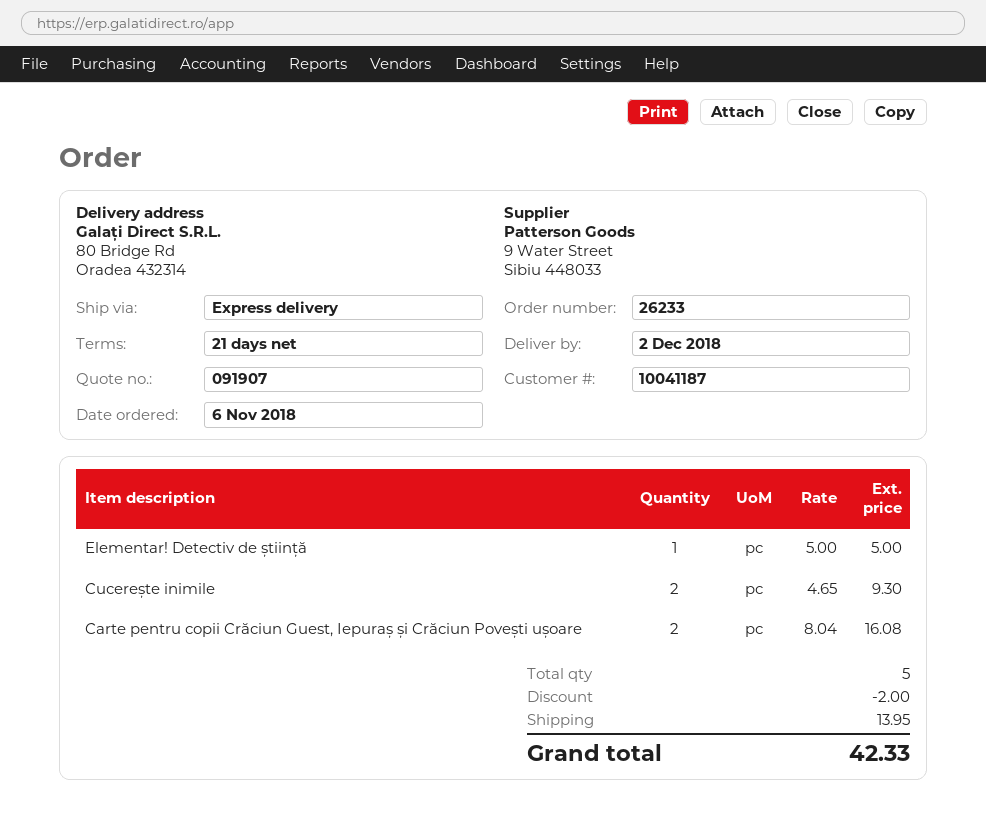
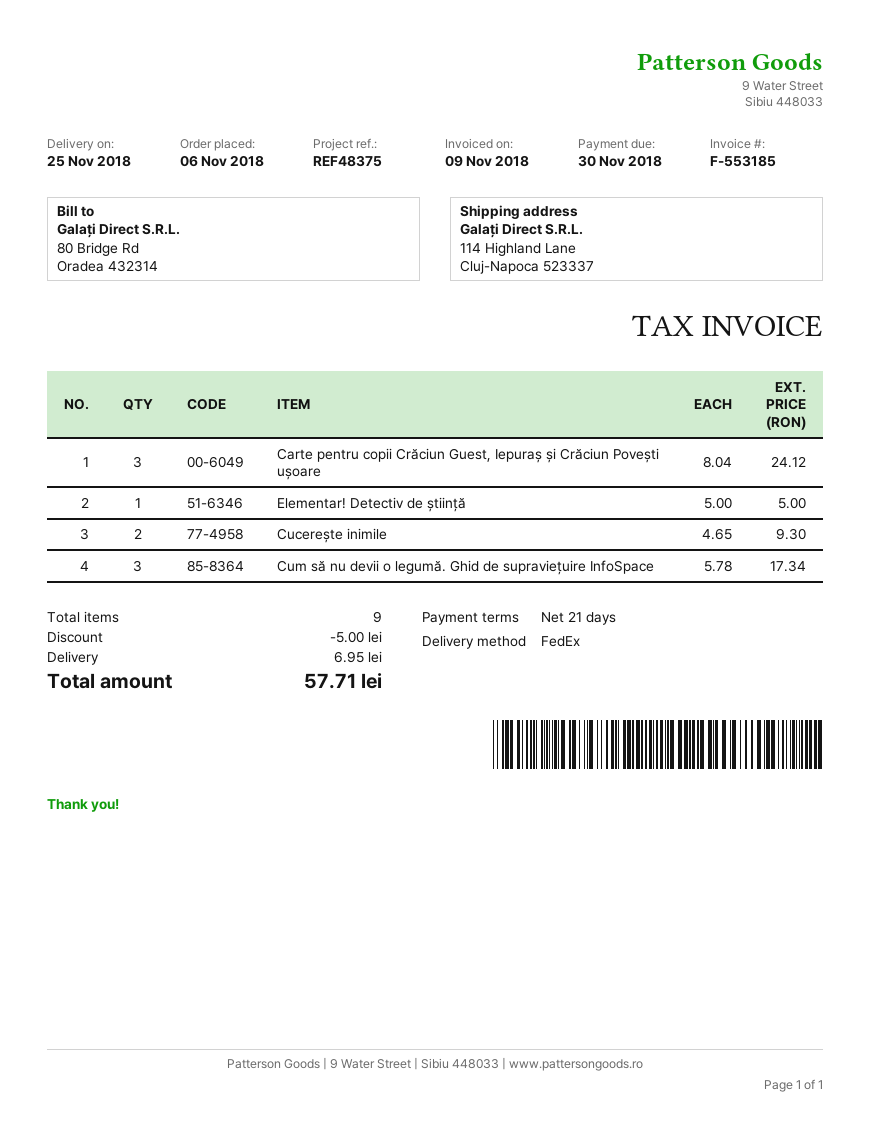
delivery date: 2018-12-02 -> 2018-11-25
shipping method: express -> FedEx
ship to: 80 Bridge Rd, Oradea 432314 -> 114 Highland Lane, Cluj-Napoca 523337
Carte pentru copii Crăciun Guest, Iepuraș și Crăciun Povești ușoare: 2 x 8.04 = 16.08 -> 3 x 8.04 = 24.12
Cum să nu devii o legumă. Ghid de supraviețuire InfoSpace: none -> 3 x 5.78 = 17.34
total quantity: 5 -> 9
discount: 2.00 -> 5.00
shipping: 13.95 -> 6.95
total: 42.33 -> 57.71

